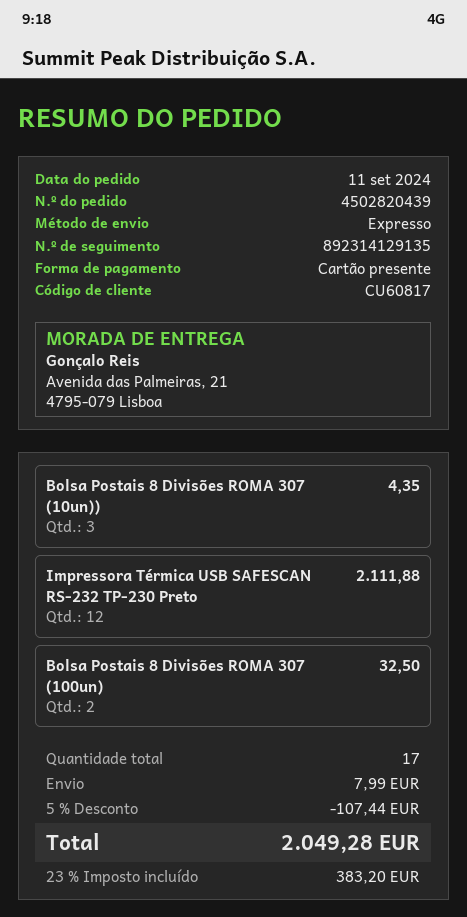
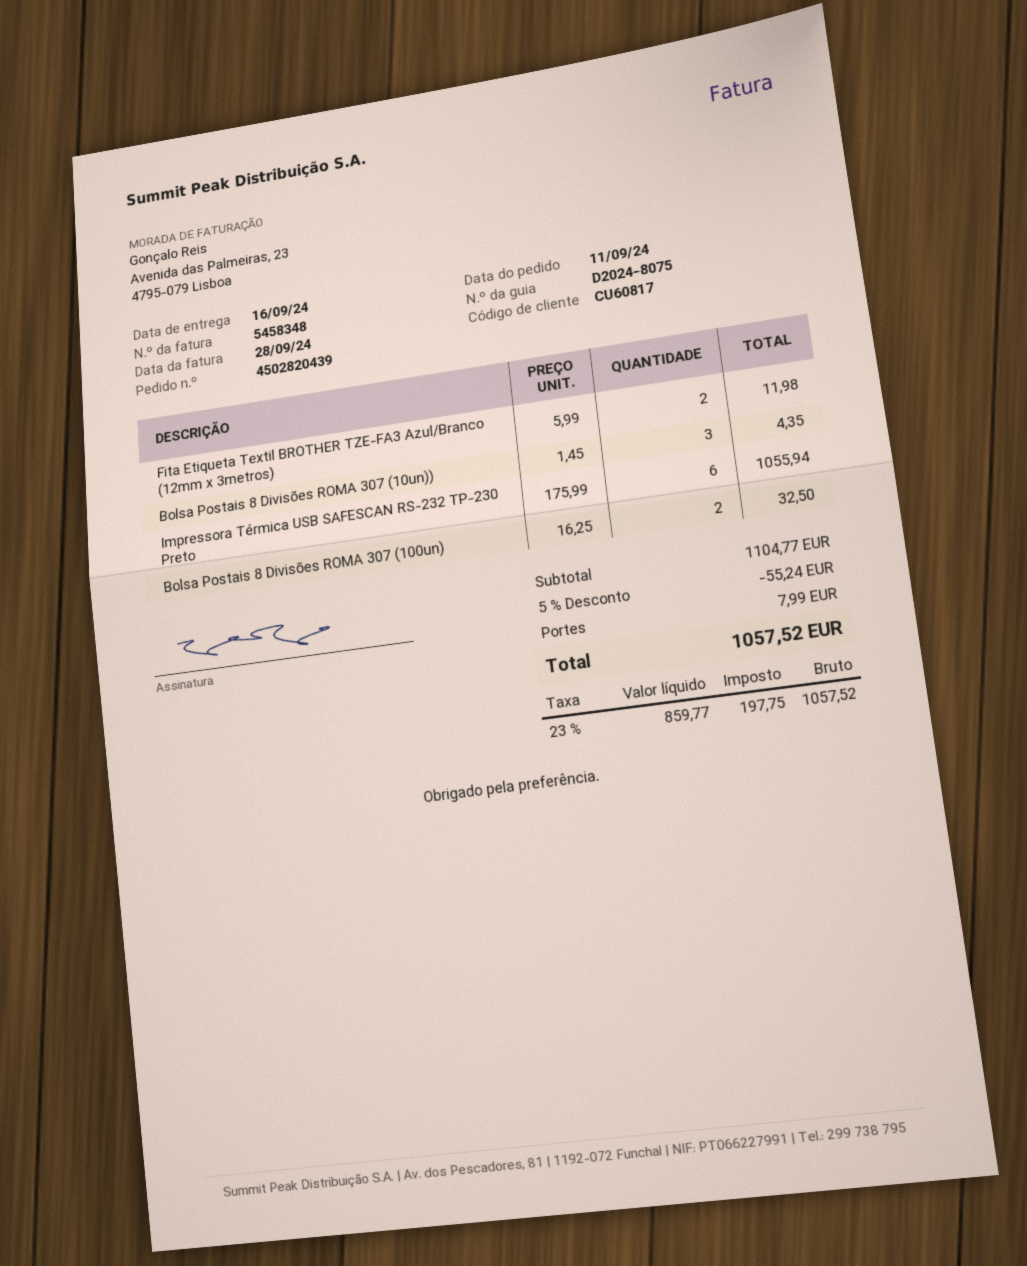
Impressora Térmica USB SAFESCAN RS-232 TP-230 Preto: 12 for 2111.88 -> 6 for 1055.94
Fita Etiqueta Textil BROTHER TZE-FA3 Azul/Branco (12mm x 3metros): none -> 2 for 11.98
discount: 5% = 107.44 -> 5% = 55.24
tax: 23% = 383.20 -> 23% = 197.75
total: 2049.28 -> 1057.52

